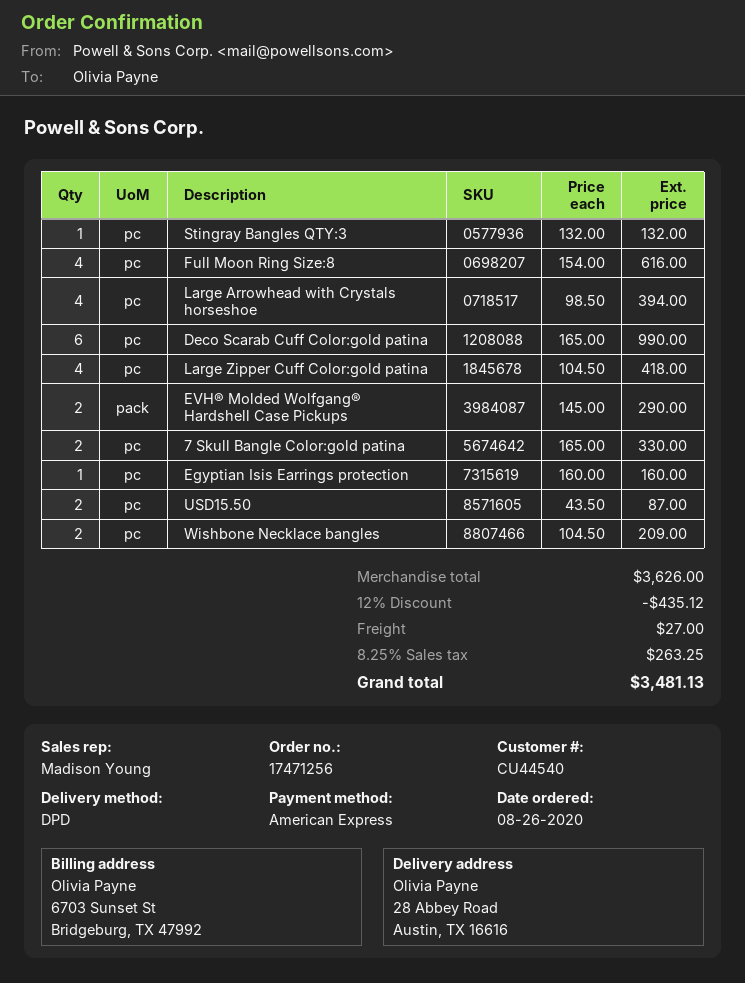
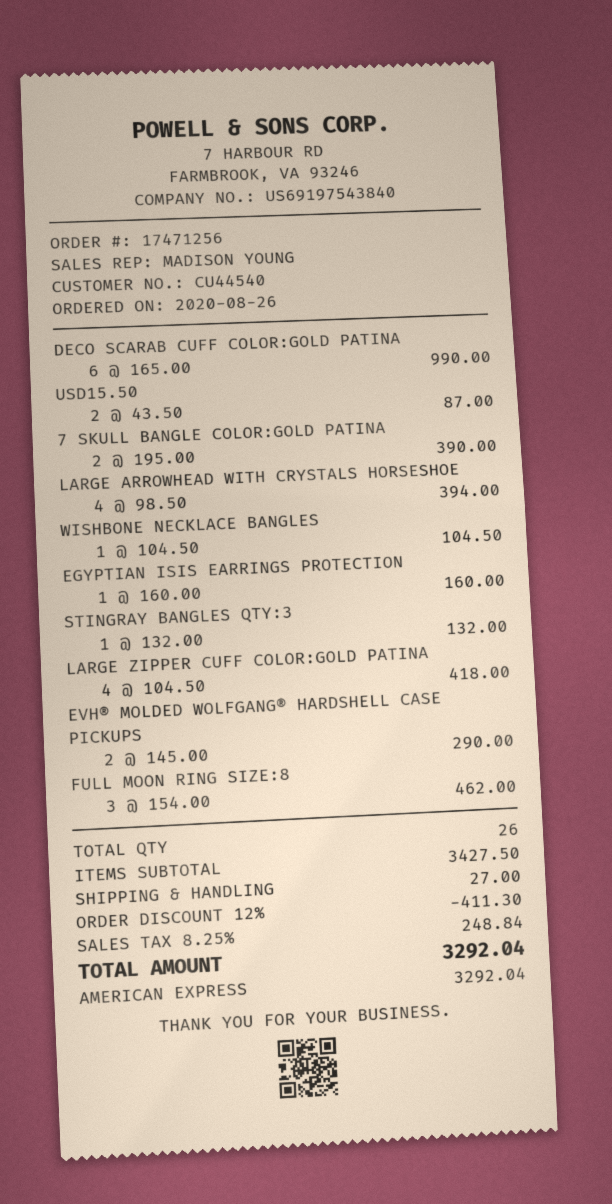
Full Moon Ring Size:8: 4 x 154.00 = 616.00 -> 3 x 154.00 = 462.00
7 Skull Bangle Color:gold patina: 2 x 165.00 = 330.00 -> 2 x 195.00 = 390.00
Wishbone Necklace bangles: 2 x 104.50 = 209.00 -> 1 x 104.50 = 104.50
subtotal: 3626.00 -> 3427.50
discount: 12% = 435.12 -> 12% = 411.30
tax: 8.25% = 263.25 -> 8.25% = 248.84
total: 3481.13 -> 3292.04

